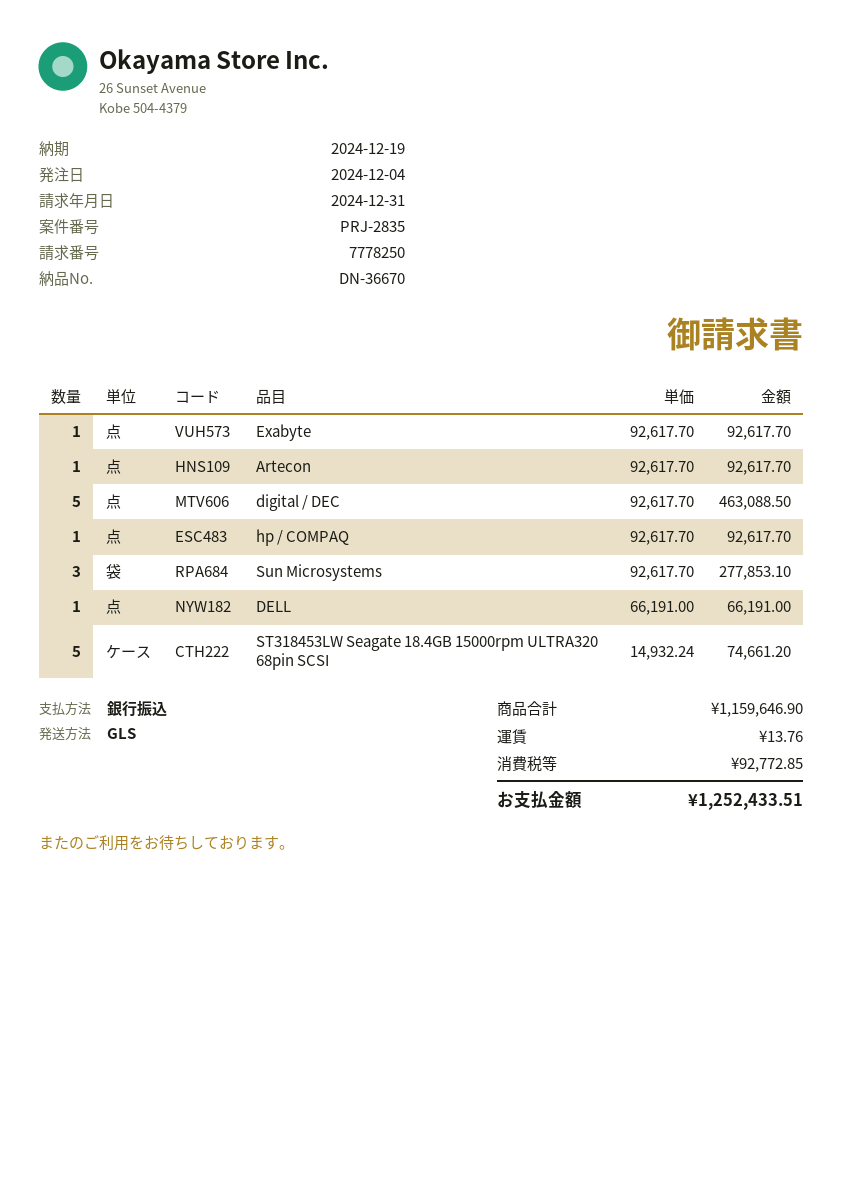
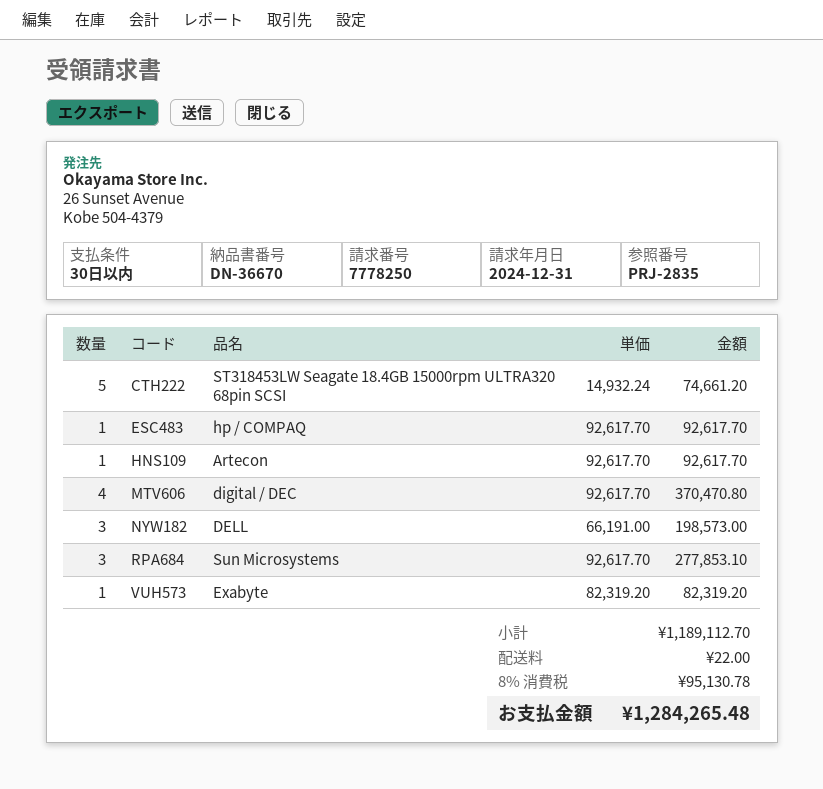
Exabyte: 1 x 92617.70 = 92617.70 -> 1 x 82319.20 = 82319.20
digital / DEC: 5 x 92617.70 = 463088.50 -> 4 x 92617.70 = 370470.80
DELL: 1 x 66191.00 = 66191.00 -> 3 x 66191.00 = 198573.00
subtotal: 1159646.90 -> 1189112.70
shipping: 13.76 -> 22.00
tax: 92772.85 -> 95130.78
total: 1252433.51 -> 1284265.48

